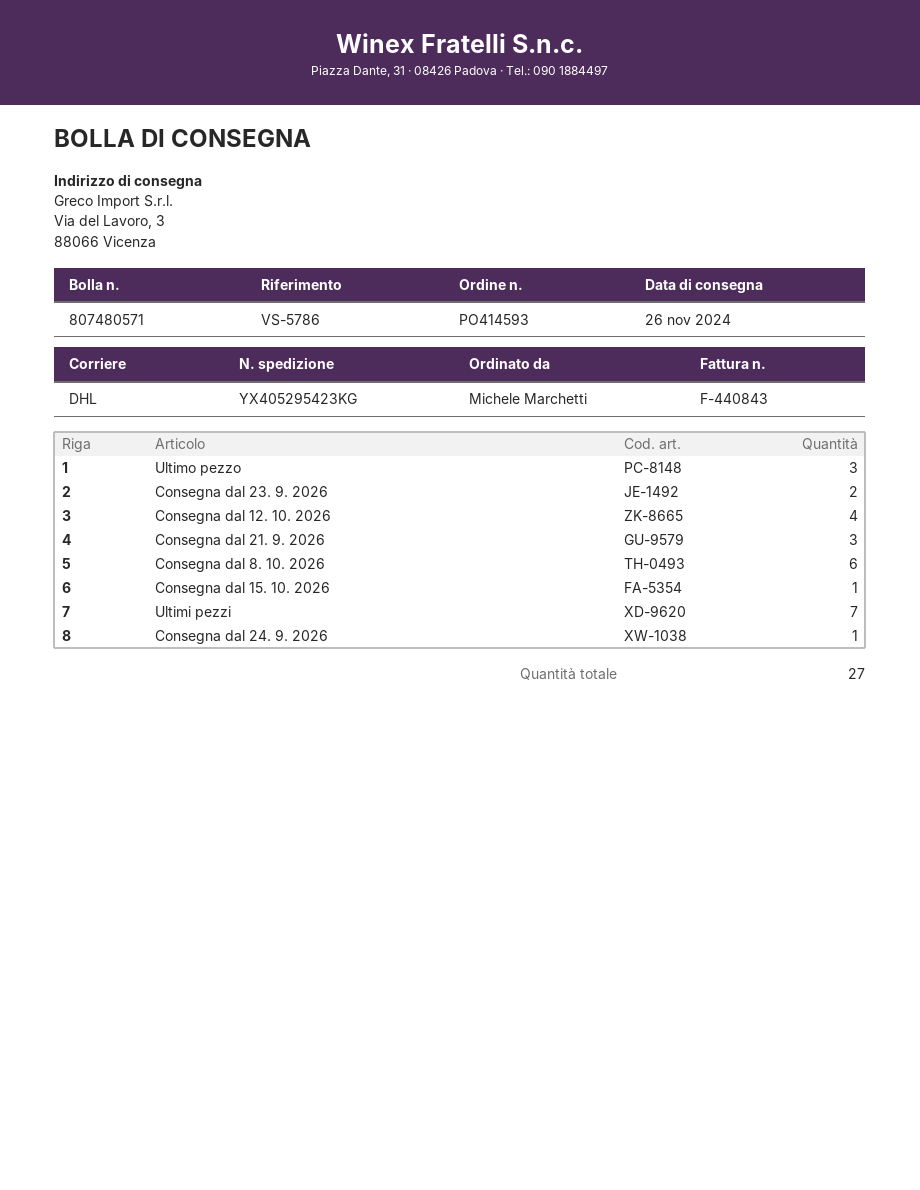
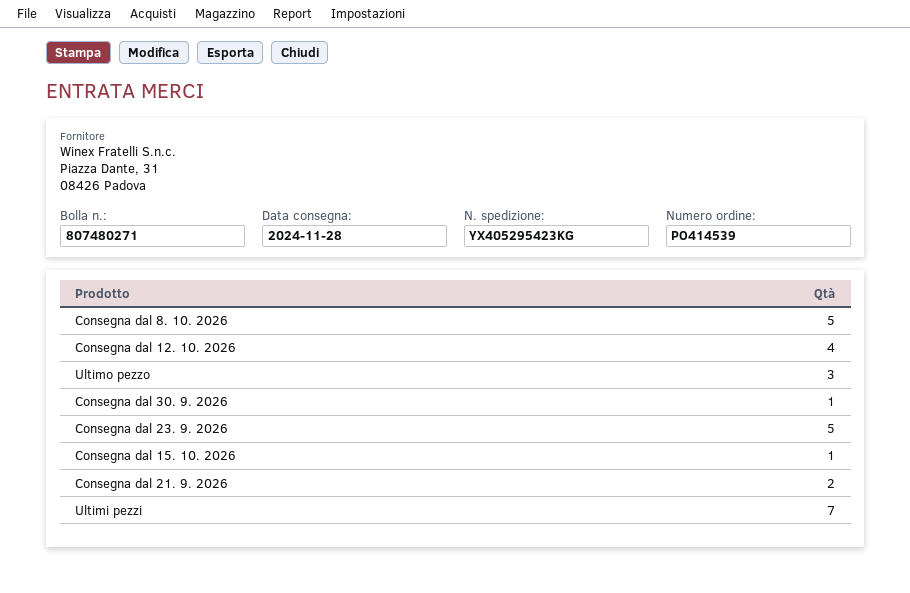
order number: PO414593 -> PO414539
delivery note number: 807480571 -> 807480271
delivery date: 2024-11-26 -> 2024-11-28
Consegna dal 23. 9. 2026: 2 -> 5
Consegna dal 21. 9. 2026: 3 -> 2
Consegna dal 8. 10. 2026: 6 -> 5
Consegna dal 24. 9. 2026: 1 -> none
Consegna dal 30. 9. 2026: none -> 1

